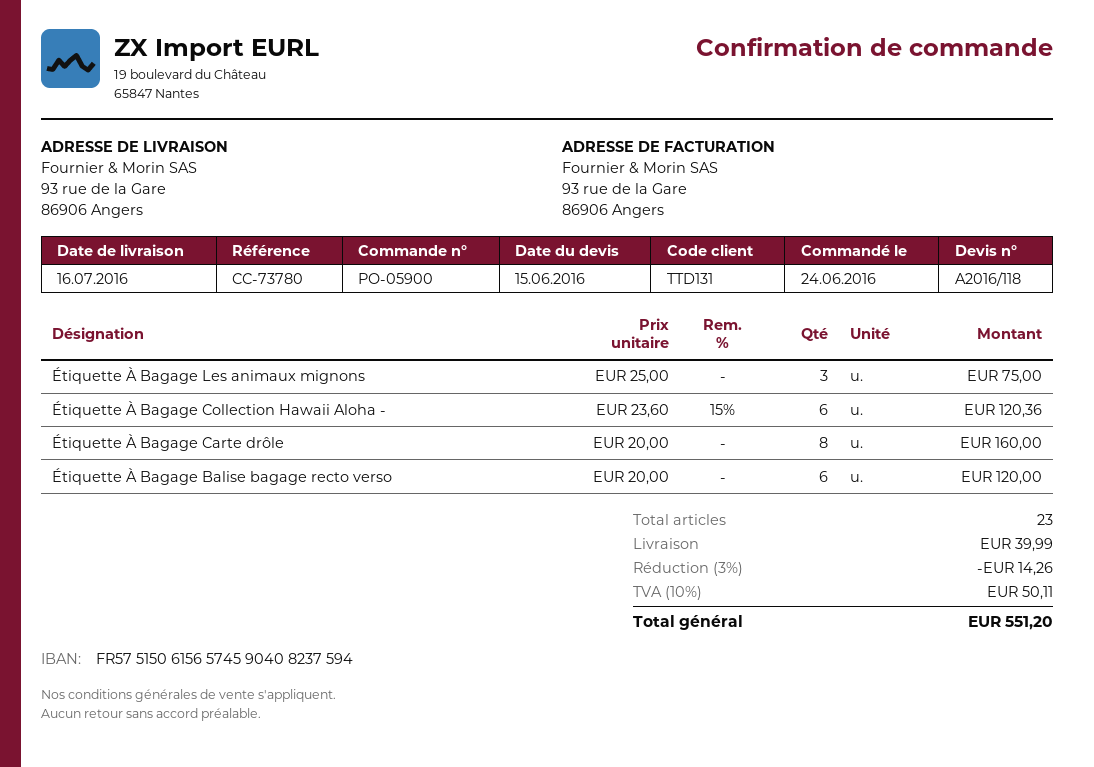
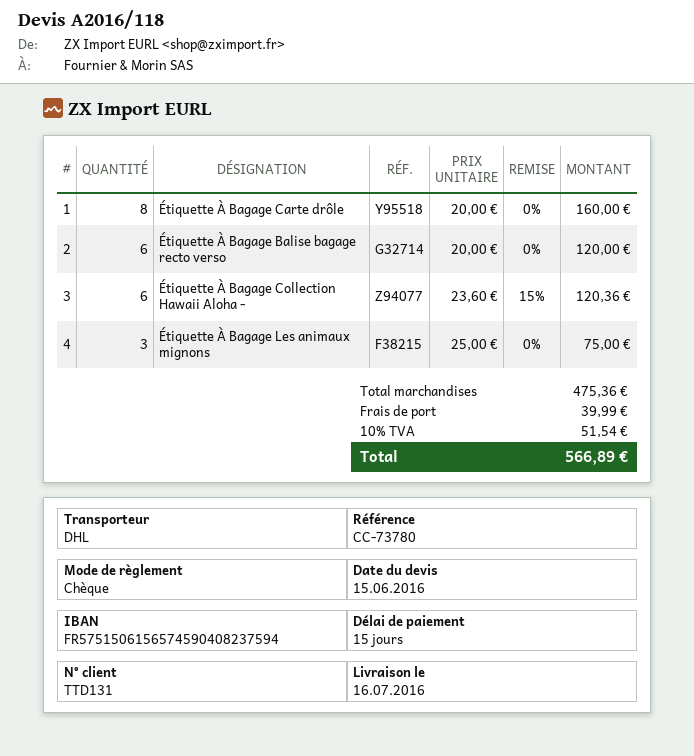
discount: 3% = 14.26 -> none
tax: 10% = 50.11 -> 10% = 51.54
total: 551.20 -> 566.89

